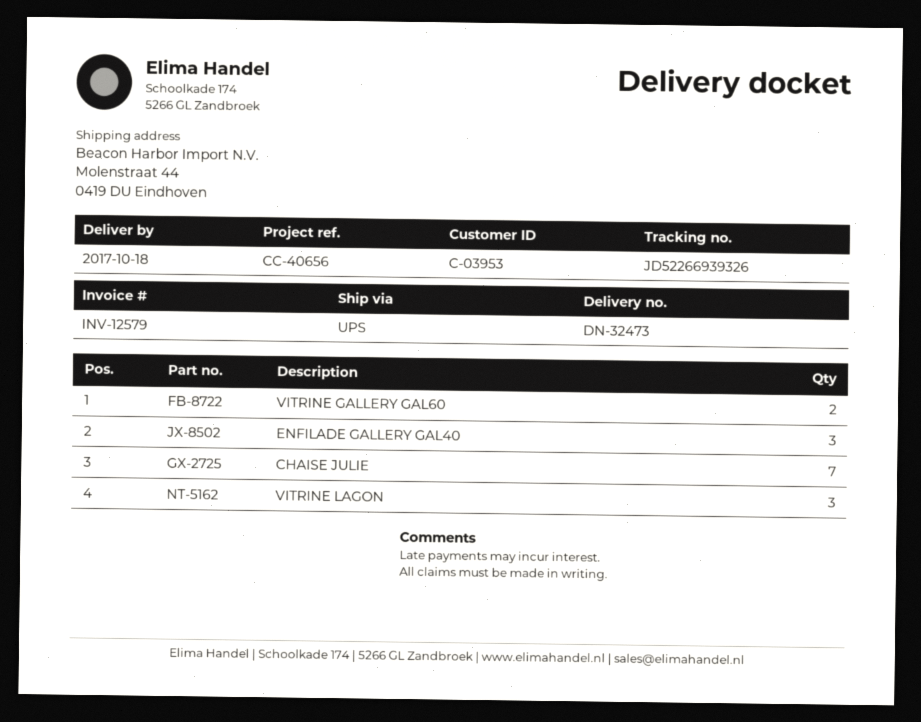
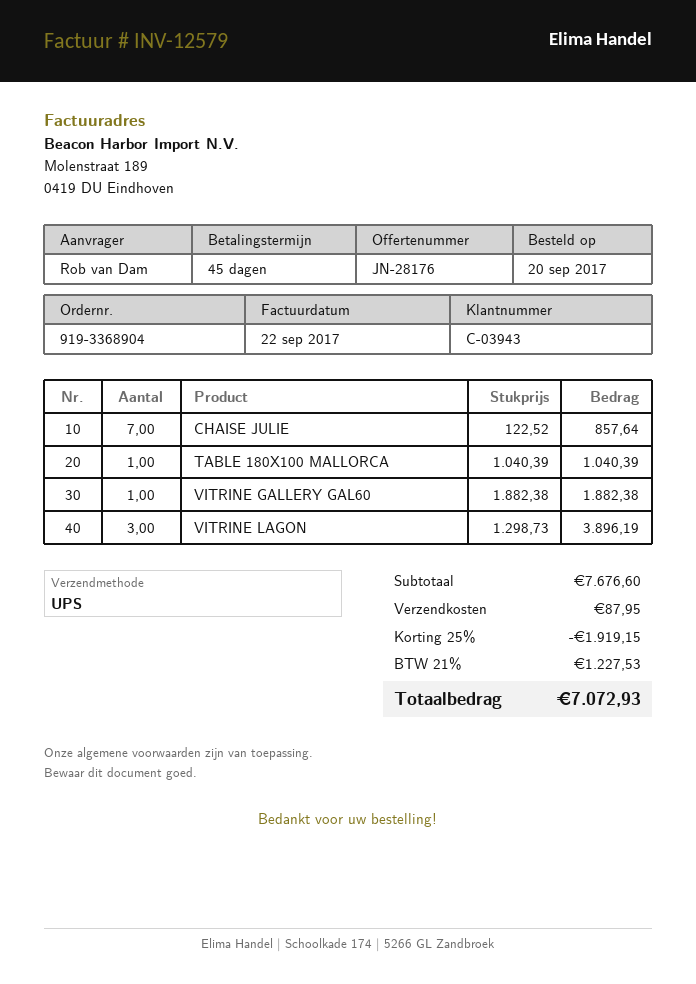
customer number: C-03953 -> C-03943
VITRINE GALLERY GAL60: 2 -> 1
ENFILADE GALLERY GAL40: 3 -> none
TABLE 180X100 MALLORCA: none -> 1

